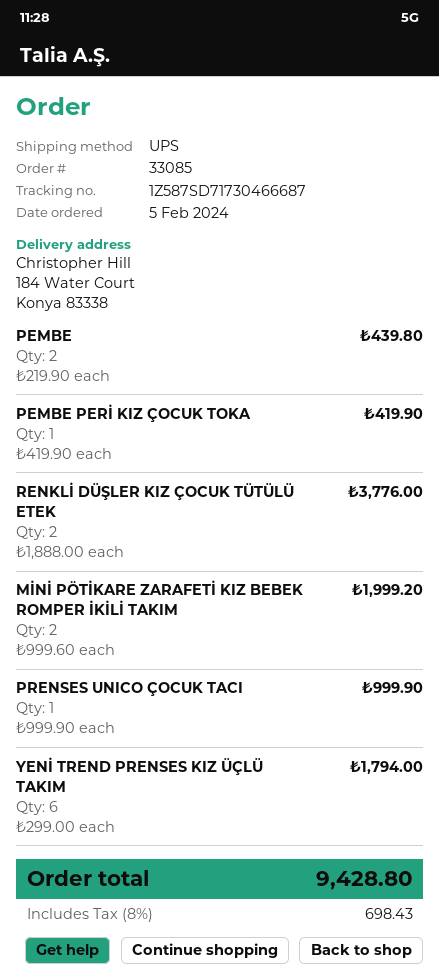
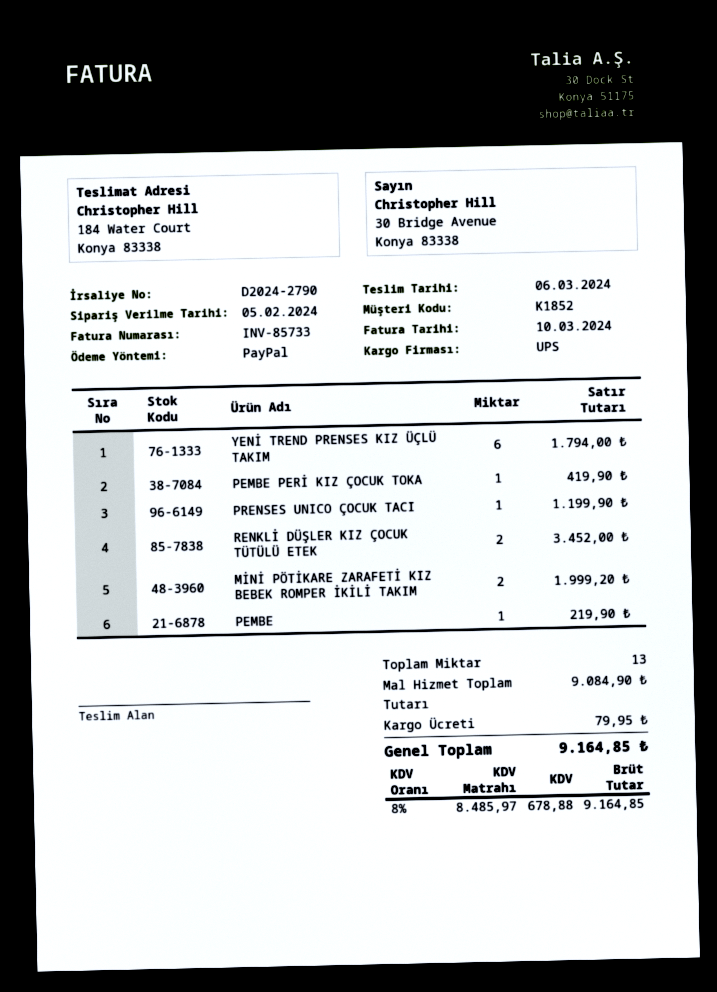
PEMBE: 2 for 439.80 -> 1 for 219.90
RENKLİ DÜŞLER KIZ ÇOCUK TÜTÜLÜ ETEK: 2 for 3776.00 -> 2 for 3452.00
PRENSES UNICO ÇOCUK TACI: 1 for 999.90 -> 1 for 1199.90
shipping: none -> 79.95
tax: 8% = 698.43 -> 8% = 678.88
total: 9428.80 -> 9164.85

